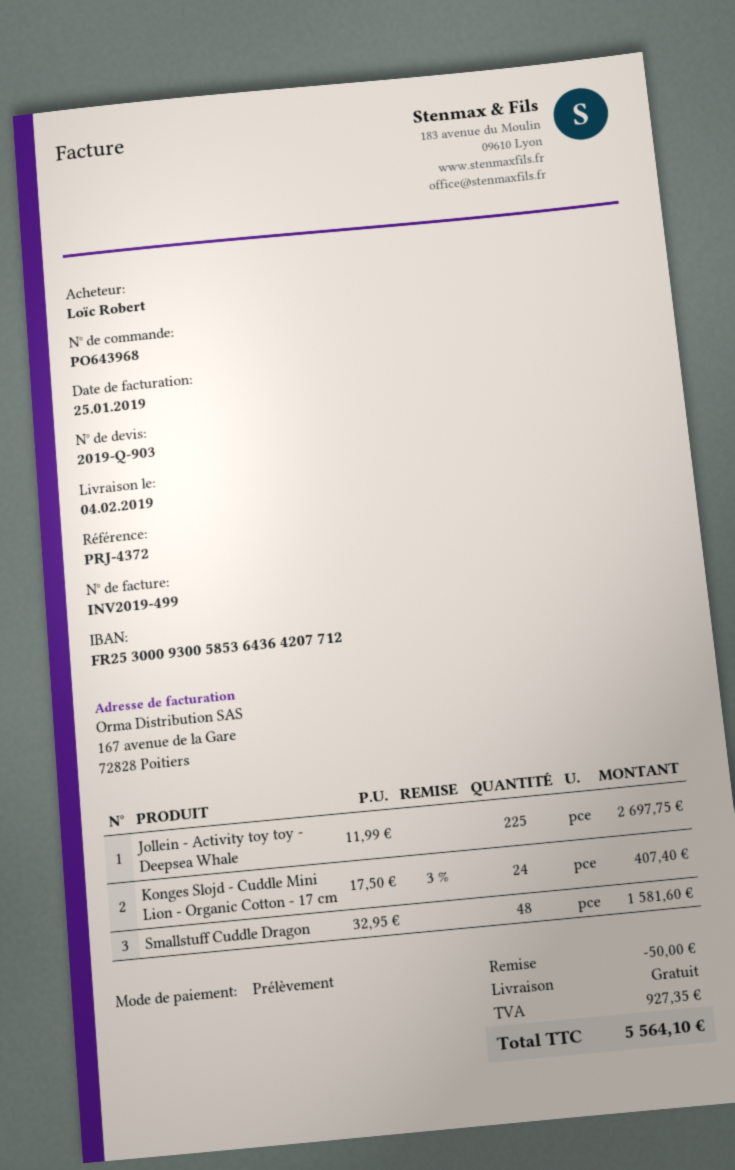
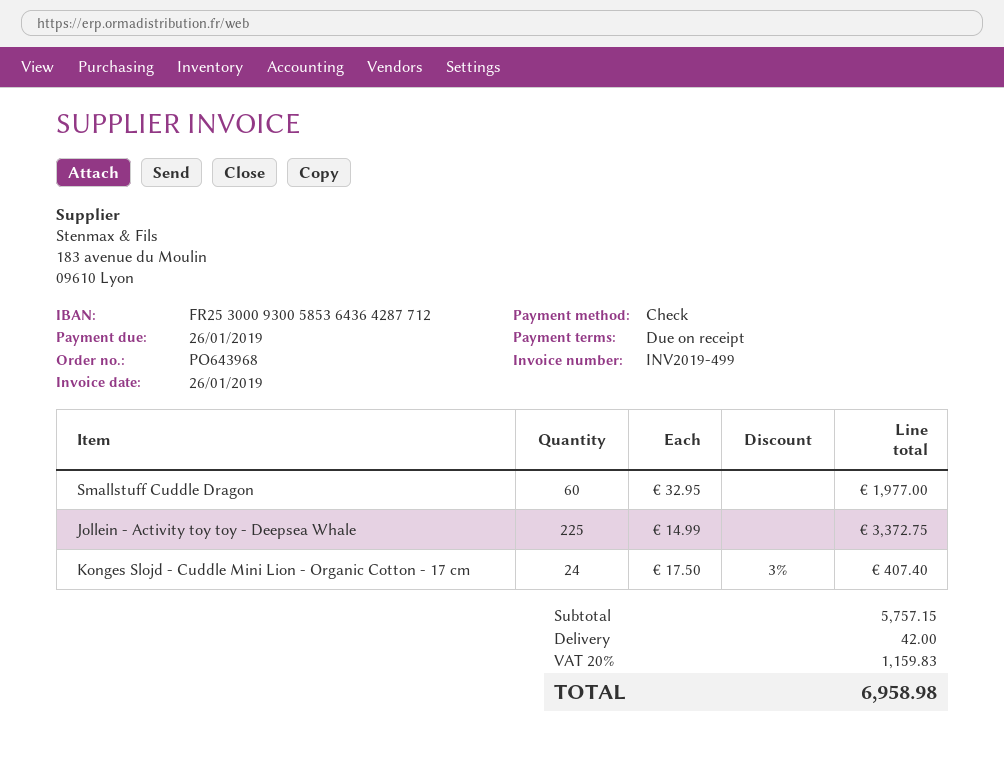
invoice date: 2019-01-25 -> 2019-01-26
payment method: direct debit -> cheque
bank account: FR2530009300585364364207712 -> FR2530009300585364364287712
Jollein - Activity toy toy - Deepsea Whale: 225 x 11.99 = 2697.75 -> 225 x 14.99 = 3372.75
Smallstuff Cuddle Dragon: 48 x 32.95 = 1581.60 -> 60 x 32.95 = 1977.00
discount: 50.00 -> none
shipping: 0.00 -> 42.00
tax: 927.35 -> 1159.83
total: 5564.10 -> 6958.98

